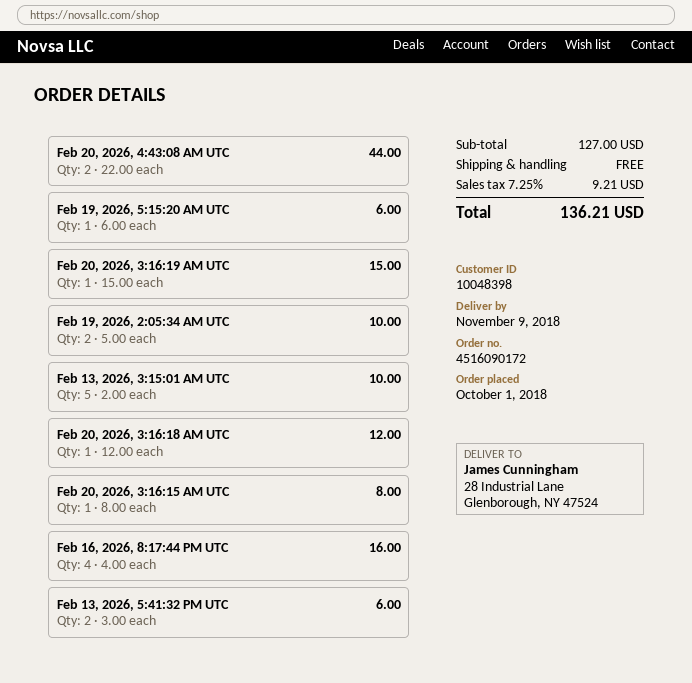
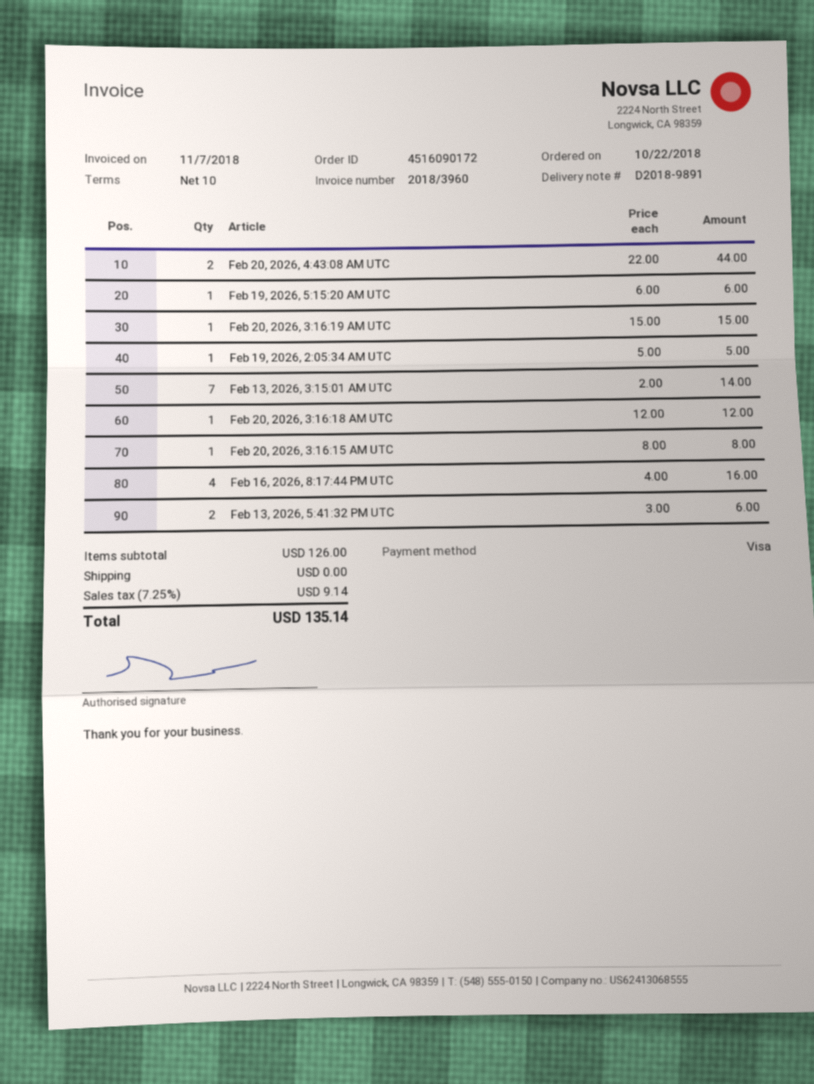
order date: 2018-10-01 -> 2018-10-22
Feb 19, 2026, 2:05:34 AM UTC: 2 x 5.00 = 10.00 -> 1 x 5.00 = 5.00
Feb 13, 2026, 3:15:01 AM UTC: 5 x 2.00 = 10.00 -> 7 x 2.00 = 14.00
subtotal: 127.00 -> 126.00
tax: 7.25% = 9.21 -> 7.25% = 9.14
total: 136.21 -> 135.14

